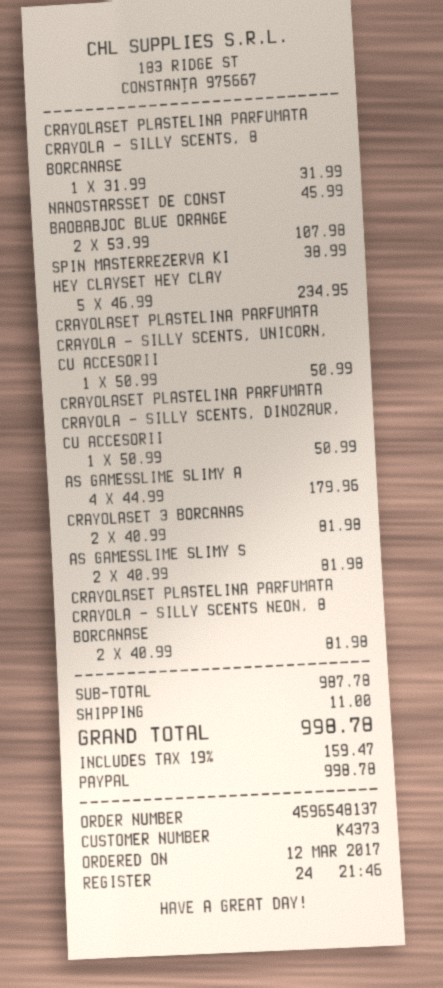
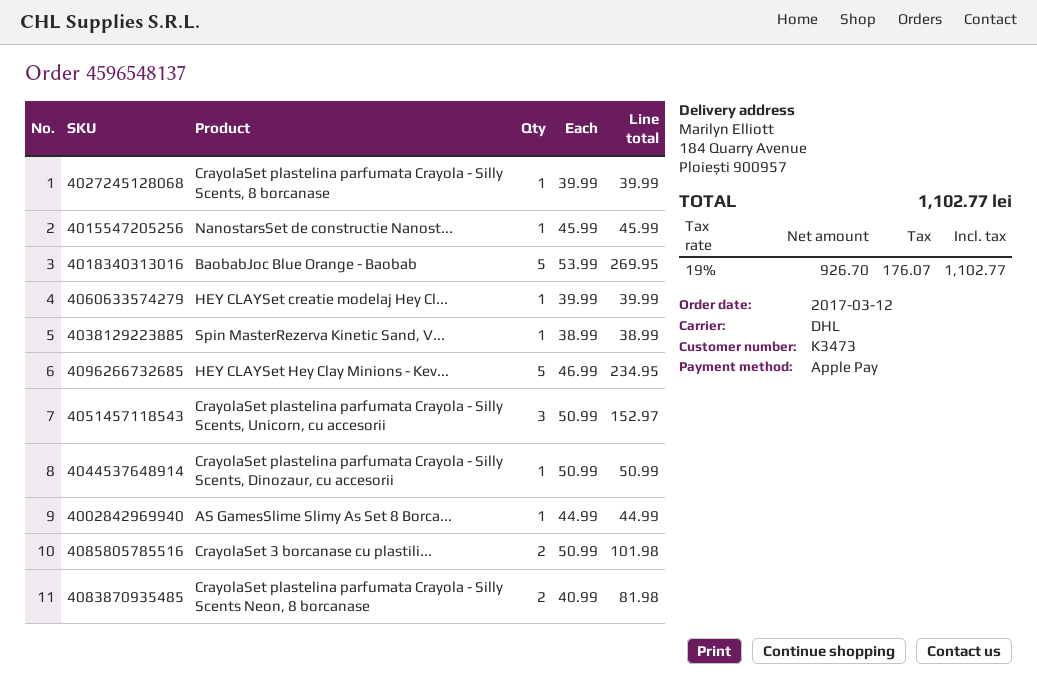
customer number: K4373 -> K3473
payment method: PayPal -> Apple Pay
CRAYOLASET PLASTELINA PARFUMATA CRAYOLA - SILLY SCENTS, 8 BORCANASE: 1 x 31.99 = 31.99 -> 1 x 39.99 = 39.99
BAOBABJOC BLUE ORANGE: 2 x 53.99 = 107.98 -> 5 x 53.99 = 269.95
CRAYOLASET PLASTELINA PARFUMATA CRAYOLA - SILLY SCENTS, UNICORN, CU ACCESORII: 1 x 50.99 = 50.99 -> 3 x 50.99 = 152.97
AS GAMESSLIME SLIMY A: 4 x 44.99 = 179.96 -> 1 x 44.99 = 44.99
CRAYOLASET 3 BORCANAS: 2 x 40.99 = 81.98 -> 2 x 50.99 = 101.98
AS GAMESSLIME SLIMY S: 2 x 40.99 = 81.98 -> none
HEY CLAYSet creatie modelaj Hey Cl...: none -> 1 x 39.99 = 39.99
shipping: 11.00 -> none
tax: 19% = 159.47 -> 19% = 176.07
total: 998.78 -> 1102.77

